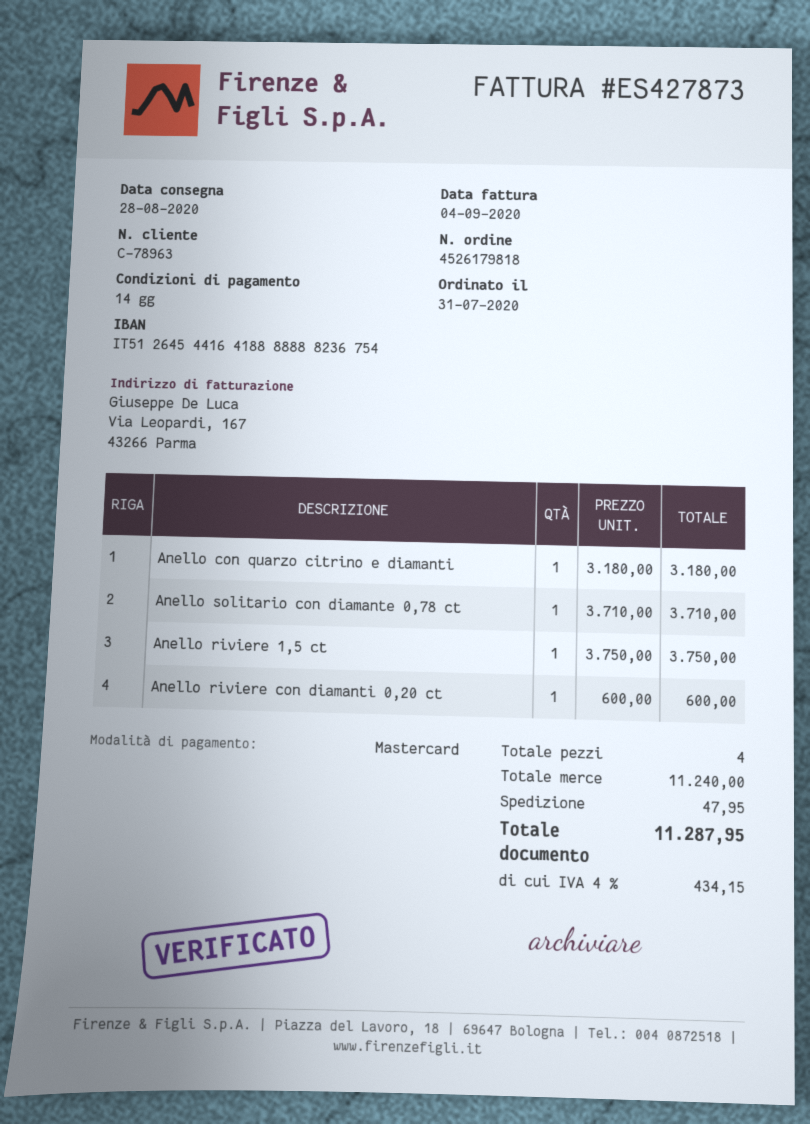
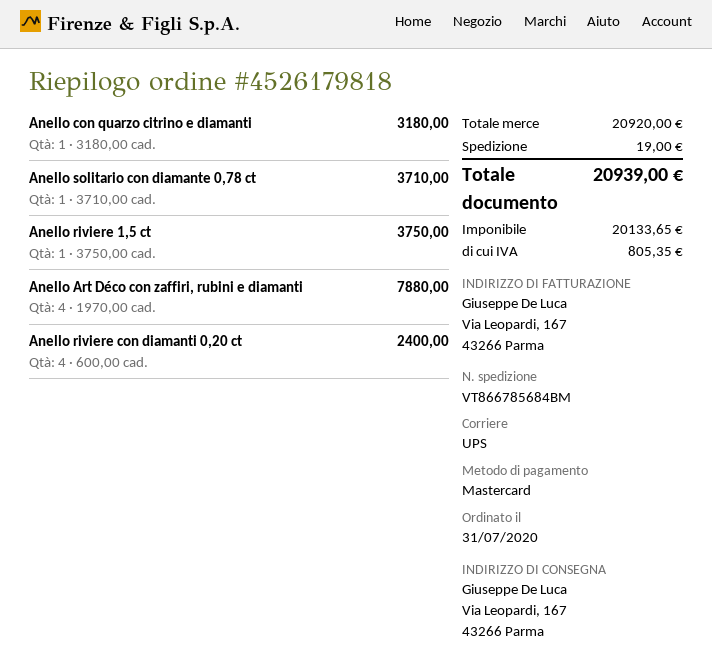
Anello riviere con diamanti 0,20 ct: 1 x 600.00 = 600.00 -> 4 x 600.00 = 2400.00
Anello Art Déco con zaffiri, rubini e diamanti: none -> 4 x 1970.00 = 7880.00
subtotal: 11240.00 -> 20920.00
shipping: 47.95 -> 19.00
tax: 434.15 -> 805.35
total: 11287.95 -> 20939.00

